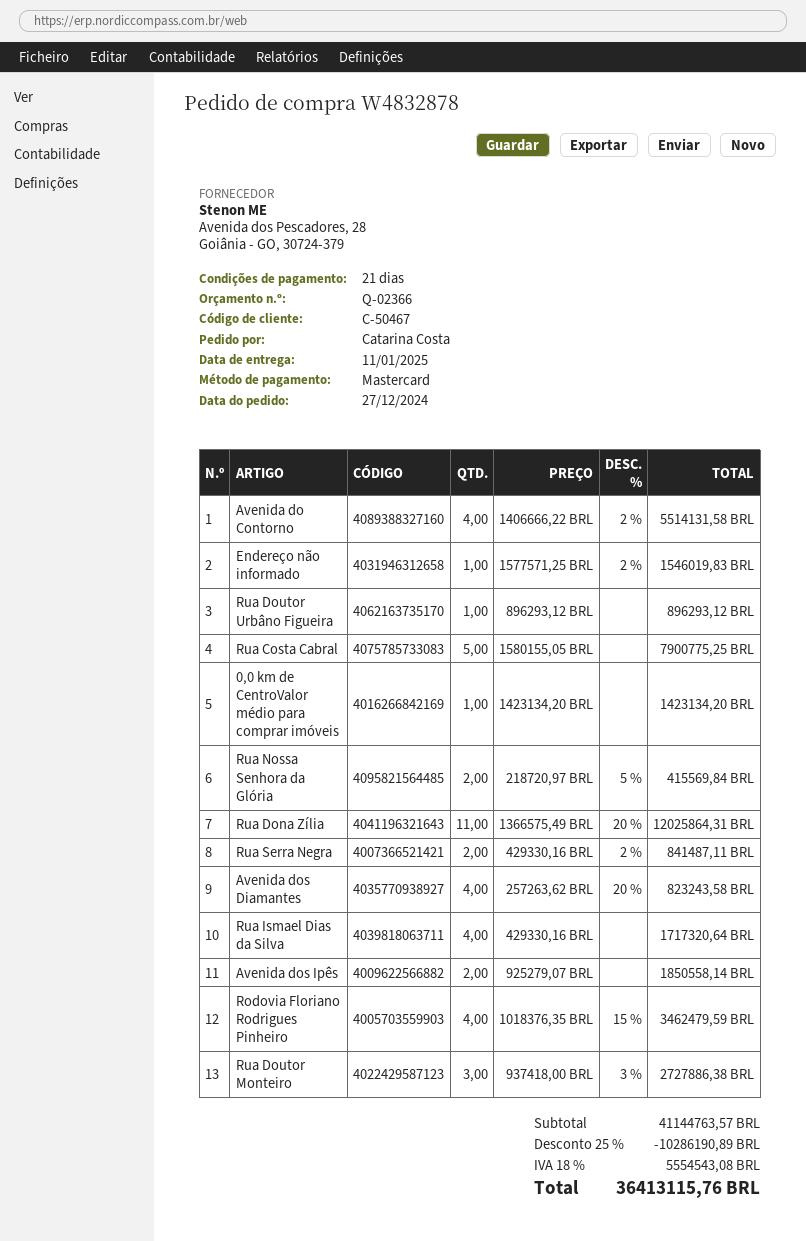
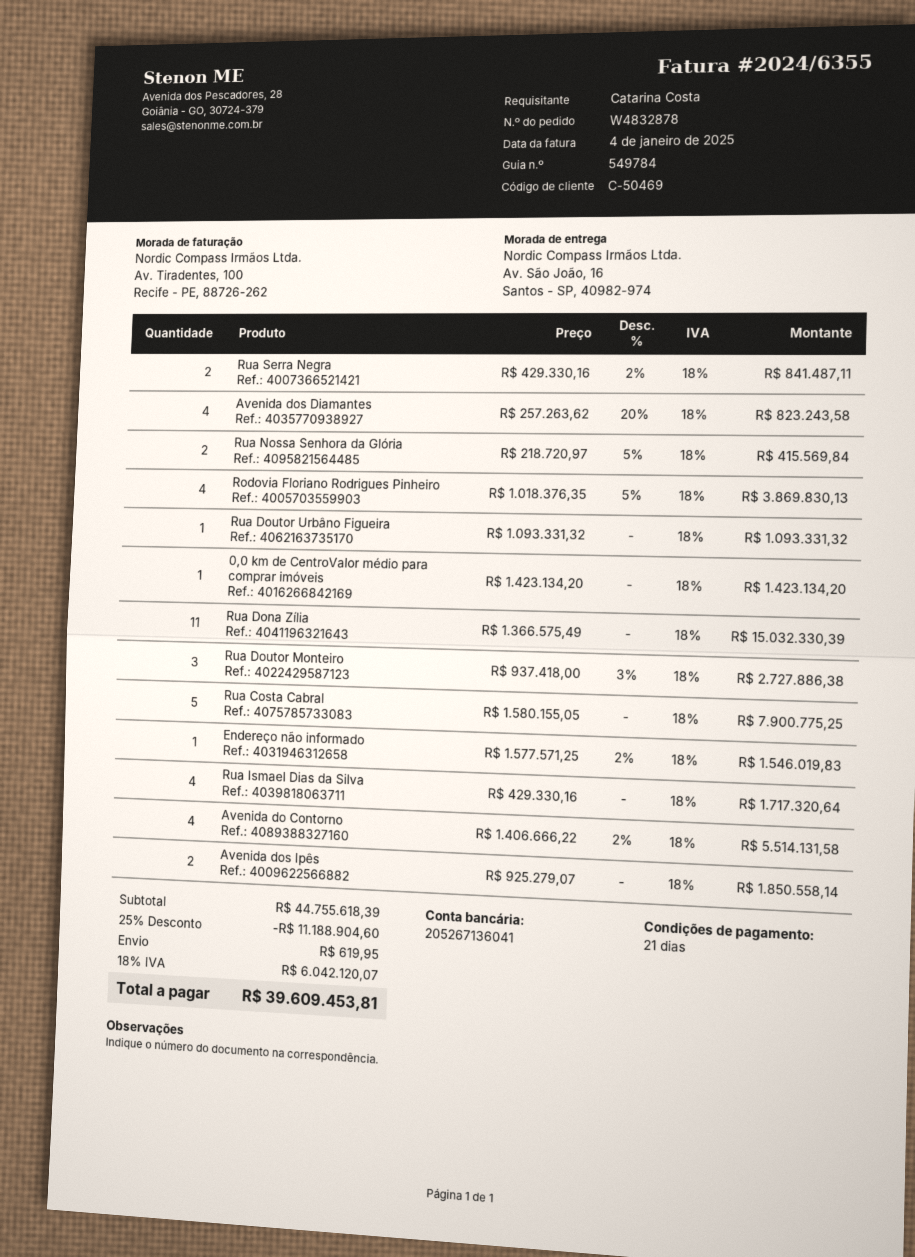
customer number: C-50467 -> C-50469
Rua Doutor Urbâno Figueira: 1 x 896293.12 = 896293.12 -> 1 x 1093331.32 = 1093331.32
Rua Dona Zília: 11 x 1366575.49 - 20% = 12025864.31 -> 11 x 1366575.49 = 15032330.39
Rodovia Floriano Rodrigues Pinheiro: 4 x 1018376.35 - 15% = 3462479.59 -> 4 x 1018376.35 - 5% = 3869830.13
subtotal: 41144763.57 -> 44755618.39
discount: 25% = 10286190.89 -> 25% = 11188904.60
shipping: none -> 619.95
tax: 18% = 5554543.08 -> 18% = 6042120.07
total: 36413115.76 -> 39609453.81

